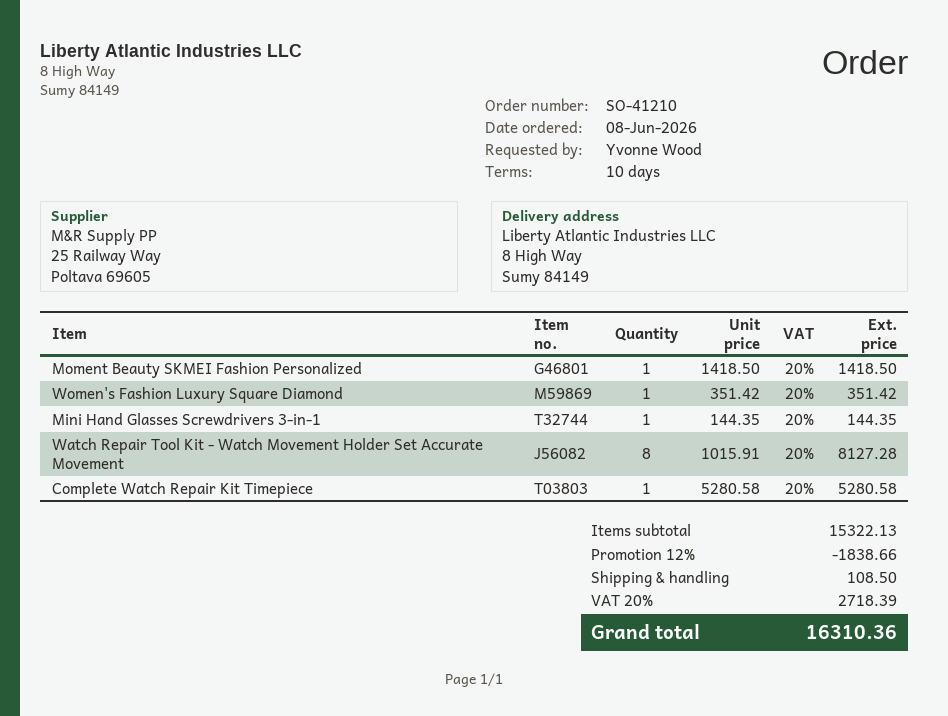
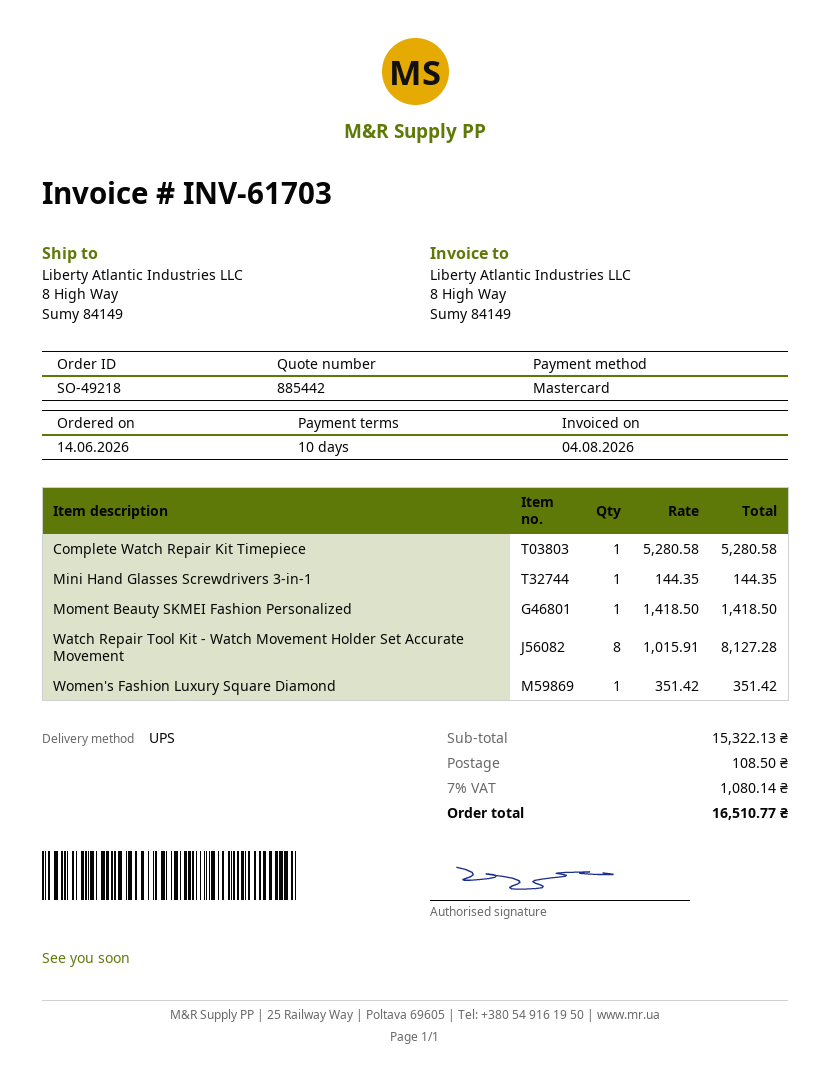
order number: SO-41210 -> SO-49218
order date: 2026-06-08 -> 2026-06-14
discount: 12% = 1838.66 -> none
tax: 20% = 2718.39 -> 7% = 1080.14
total: 16310.36 -> 16510.77

